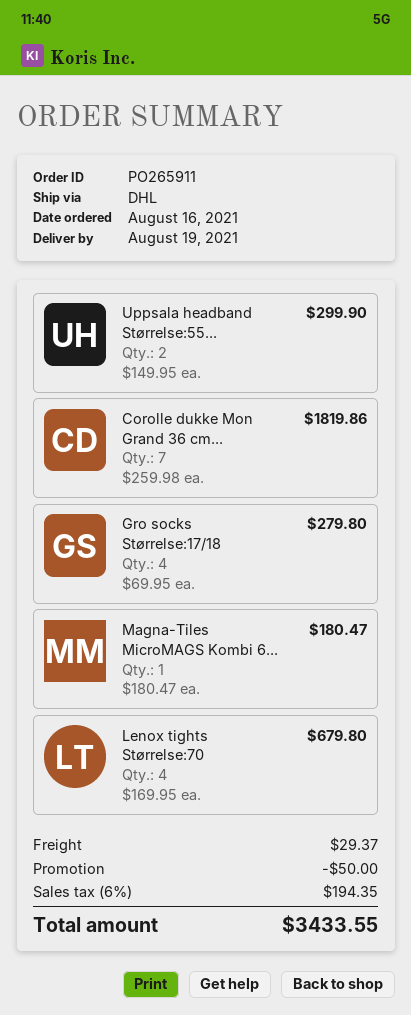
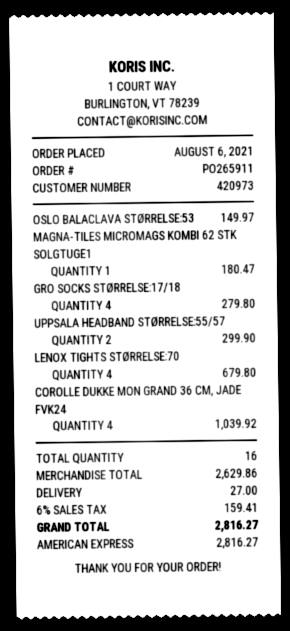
order date: 2021-08-16 -> 2021-08-06
Corolle dukke Mon Grand 36 cm...: 7 for 1819.86 -> 4 for 1039.92
OSLO BALACLAVA STØRRELSE:53: none -> 1 for 149.97
discount: 50.00 -> none
shipping: 29.37 -> 27.00
tax: 6% = 194.35 -> 6% = 159.41
total: 3433.55 -> 2816.27

